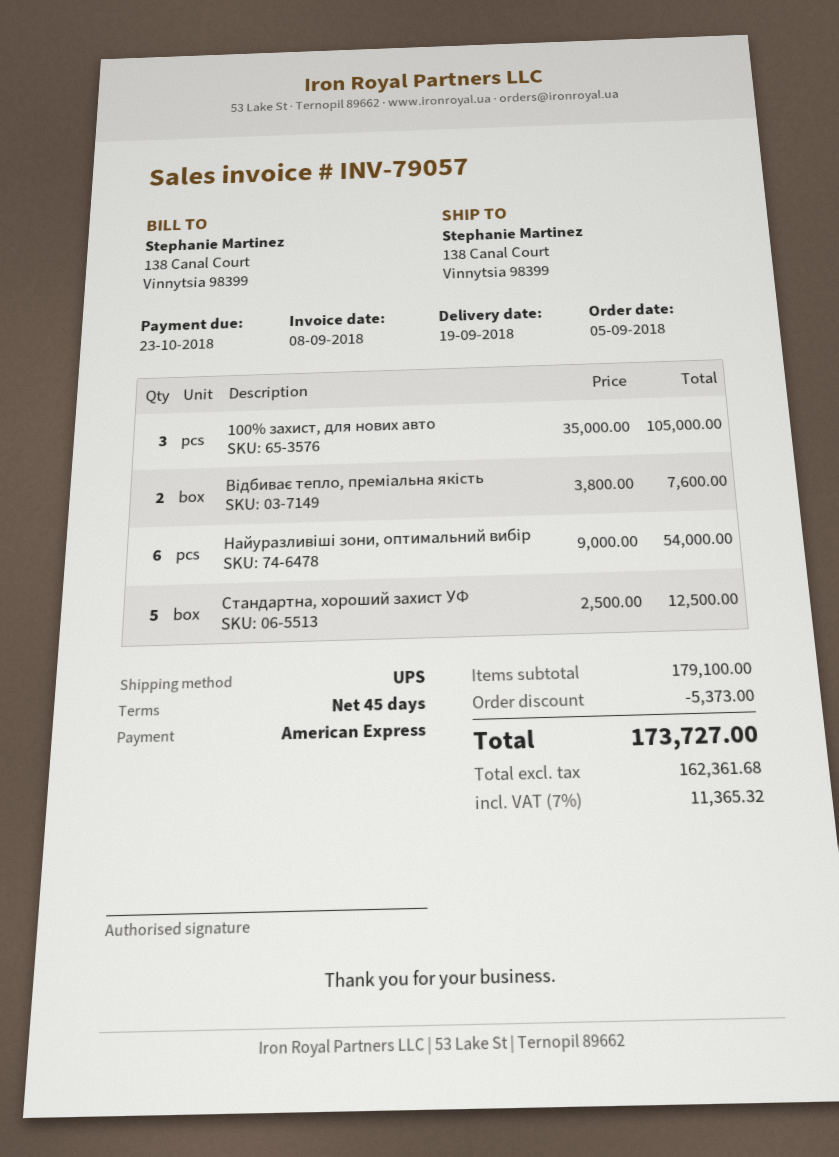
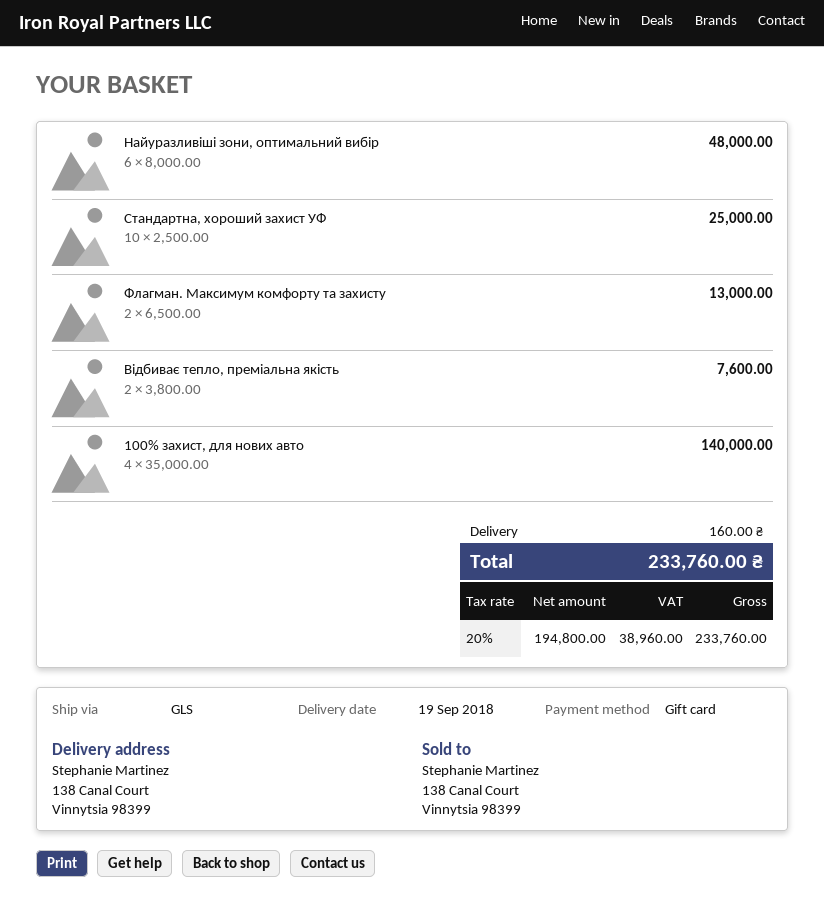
payment method: American Express -> gift card
shipping method: UPS -> GLS
100% захист, для нових авто: 3 x 35000.00 = 105000.00 -> 4 x 35000.00 = 140000.00
Найуразливіші зони, оптимальний вибір: 6 x 9000.00 = 54000.00 -> 6 x 8000.00 = 48000.00
Стандартна, хороший захист УФ: 5 x 2500.00 = 12500.00 -> 10 x 2500.00 = 25000.00
Флагман. Максимум комфорту та захисту: none -> 2 x 6500.00 = 13000.00
discount: 5373.00 -> none
shipping: none -> 160.00
net: 162361.68 -> 194800.00
tax: 7% = 11365.32 -> 20% = 38960.00
total: 173727.00 -> 233760.00

